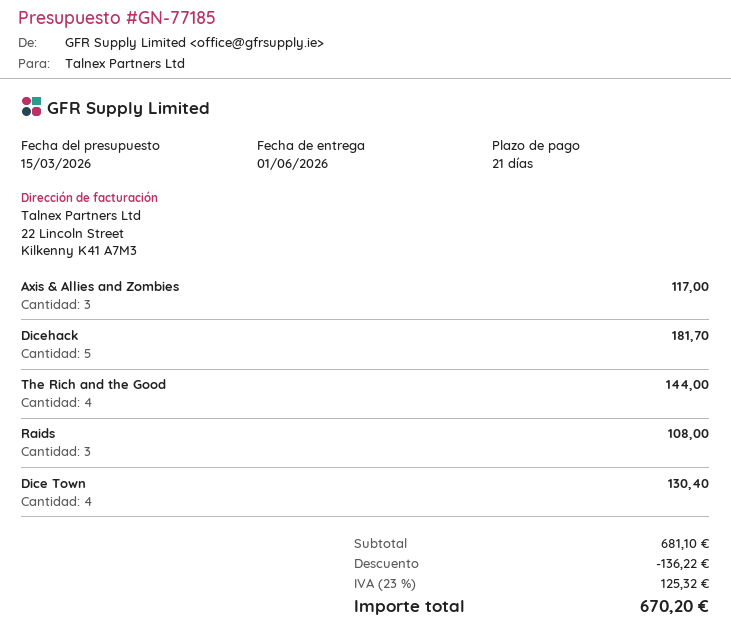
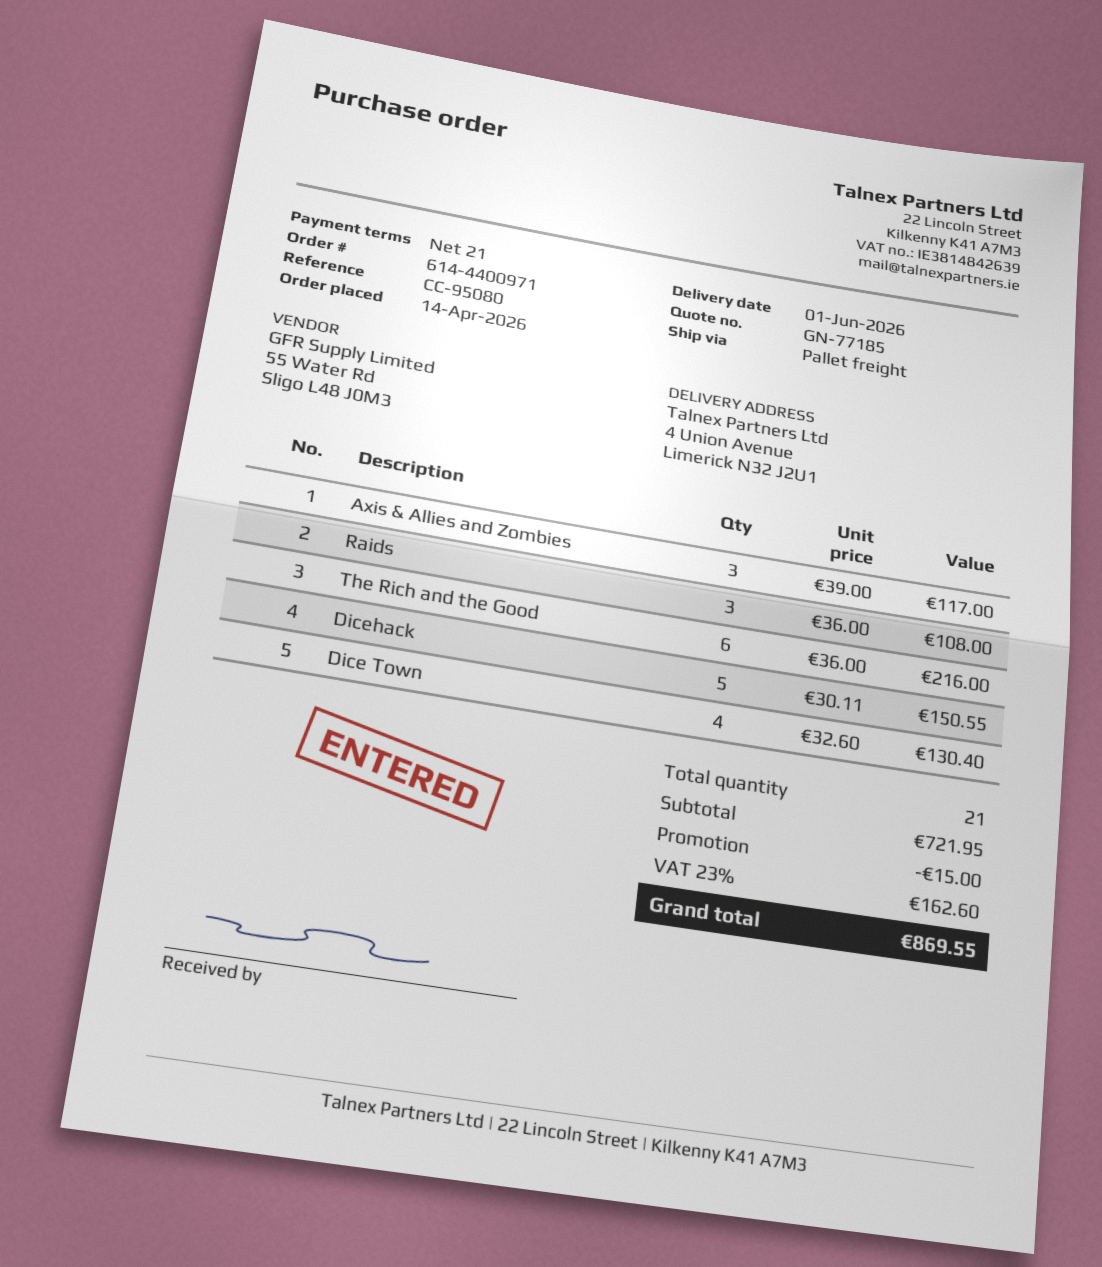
Dicehack: 5 for 181.70 -> 5 for 150.55
The Rich and the Good: 4 for 144.00 -> 6 for 216.00
subtotal: 681.10 -> 721.95
discount: 136.22 -> 15.00
tax: 23% = 125.32 -> 23% = 162.60
total: 670.20 -> 869.55

